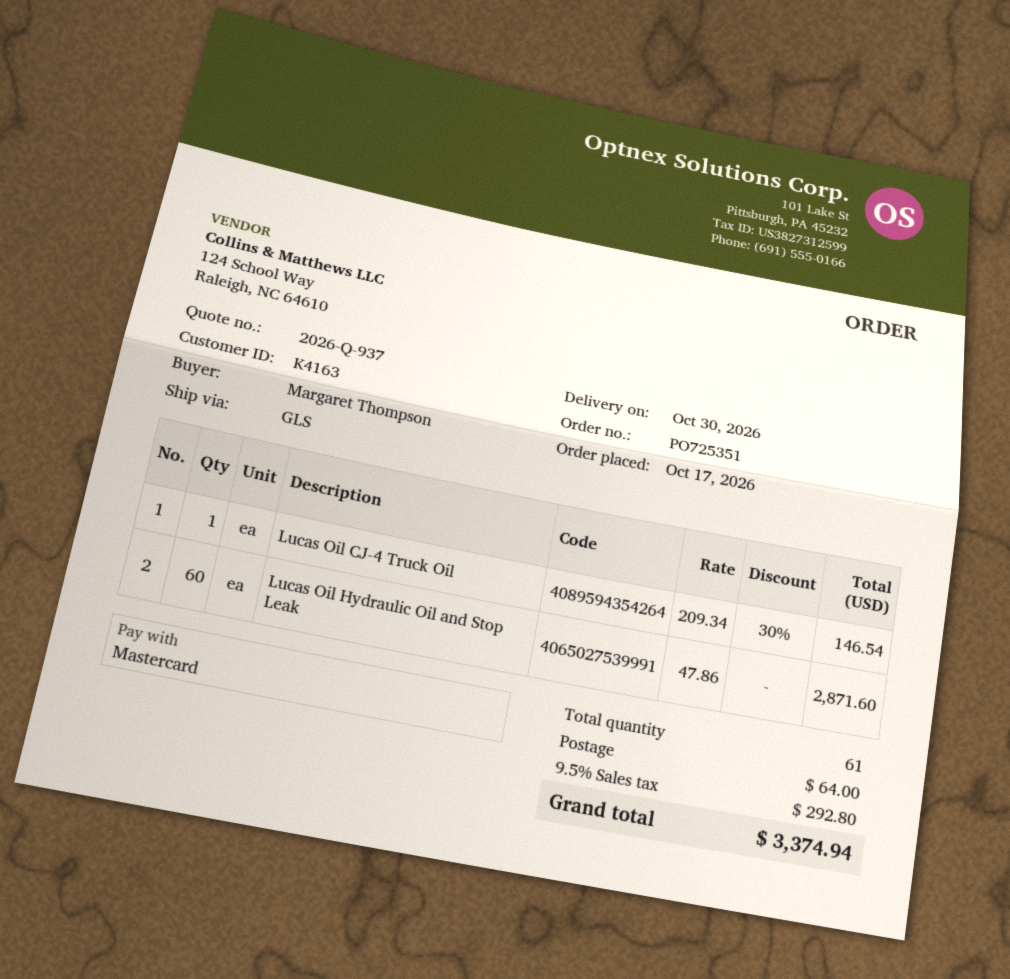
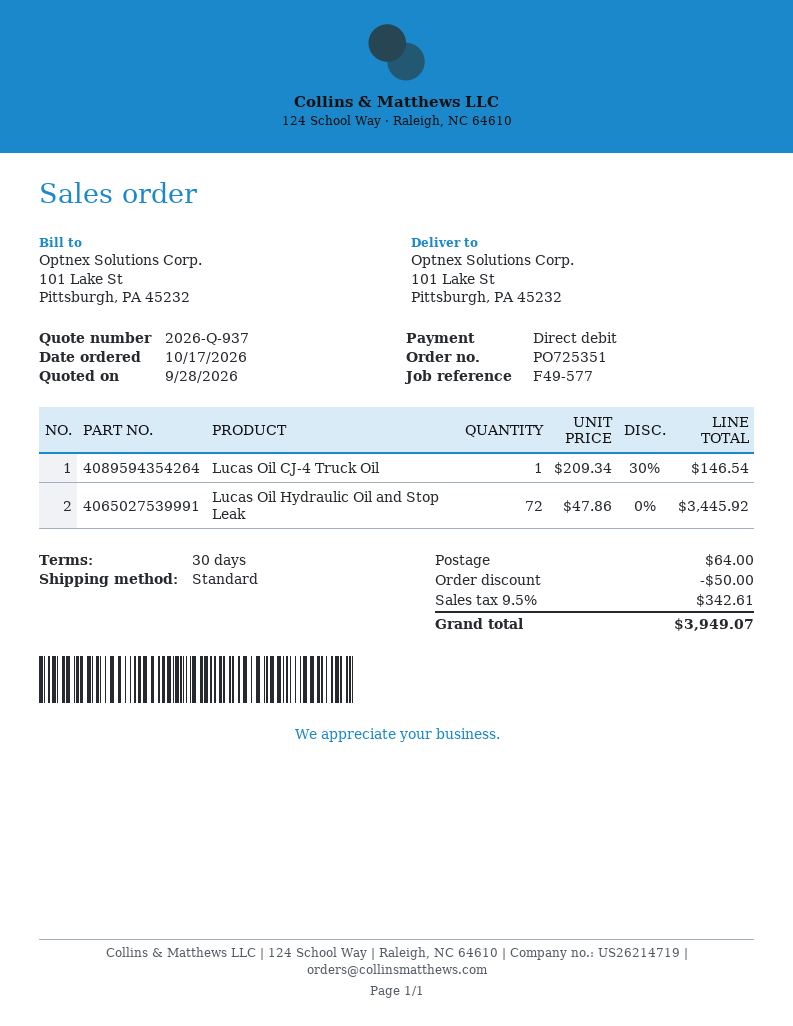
payment method: Mastercard -> direct debit
shipping method: GLS -> standard
Lucas Oil Hydraulic Oil and Stop Leak: 60 x 47.86 = 2871.60 -> 72 x 47.86 = 3445.92
discount: none -> 50.00
tax: 9.5% = 292.80 -> 9.5% = 342.61
total: 3374.94 -> 3949.07

